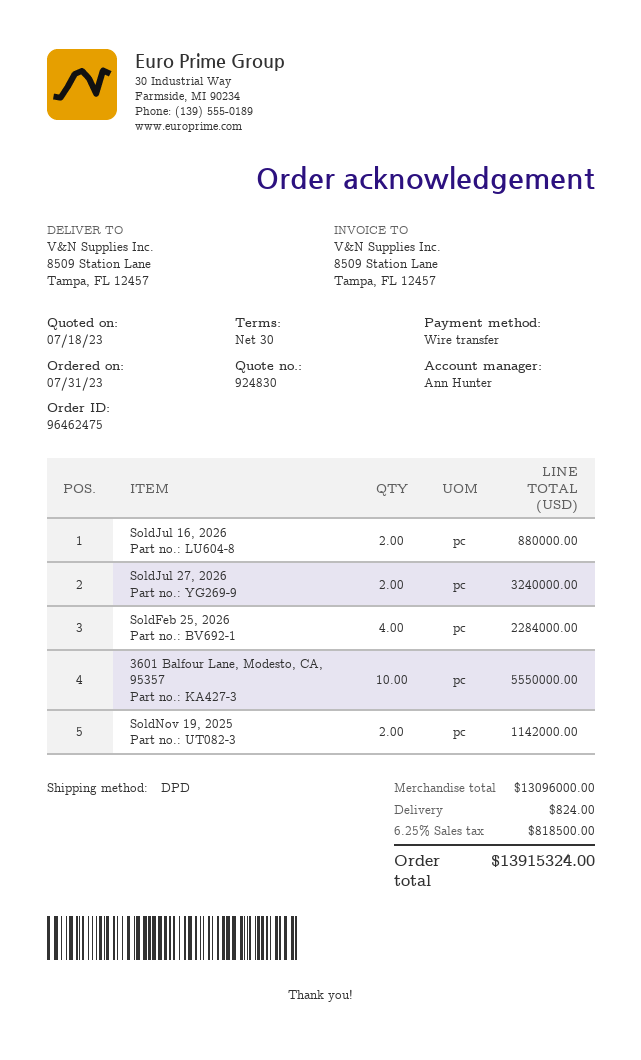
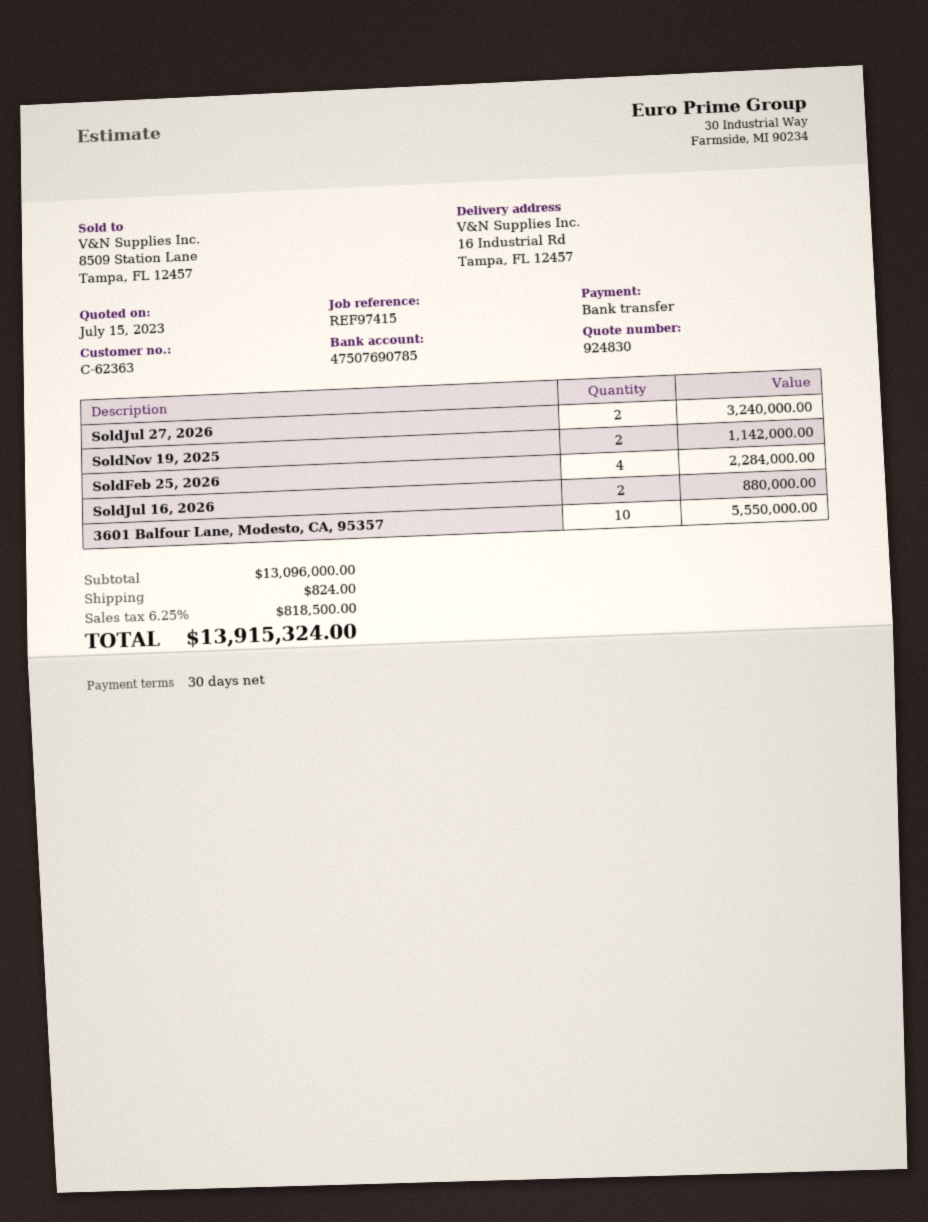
quote date: 2023-07-18 -> 2023-07-15
ship to: 8509 Station Lane, Tampa, FL 12457 -> 16 Industrial Rd, Tampa, FL 12457

